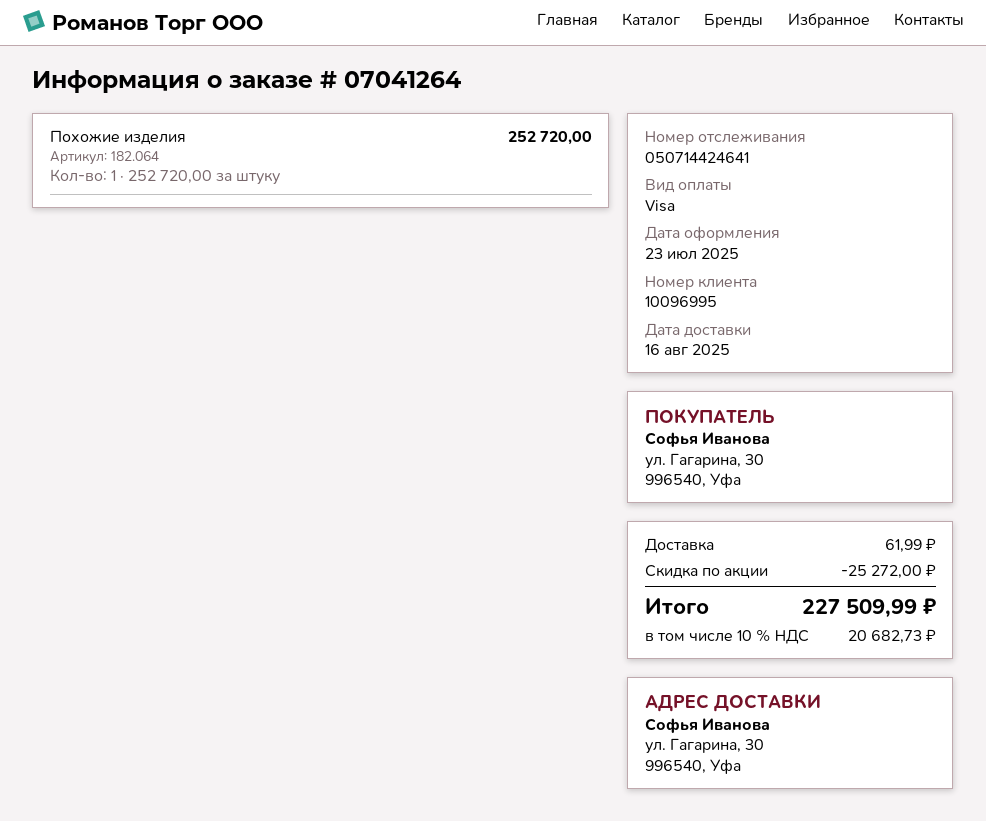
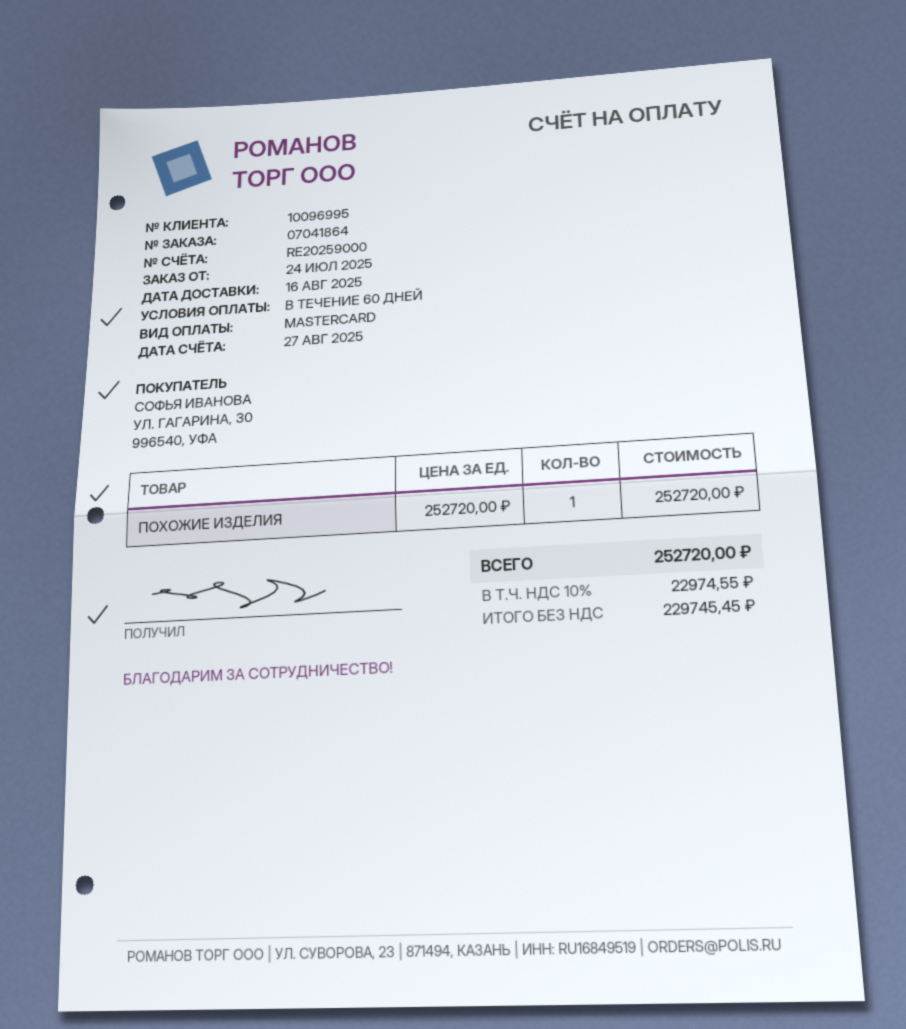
order number: 07041264 -> 07041864
order date: 2025-07-23 -> 2025-07-24
payment method: Visa -> Mastercard
discount: 25272.00 -> none
shipping: 61.99 -> none
tax: 10% = 20682.73 -> 10% = 22974.55
total: 227509.99 -> 252720.00

